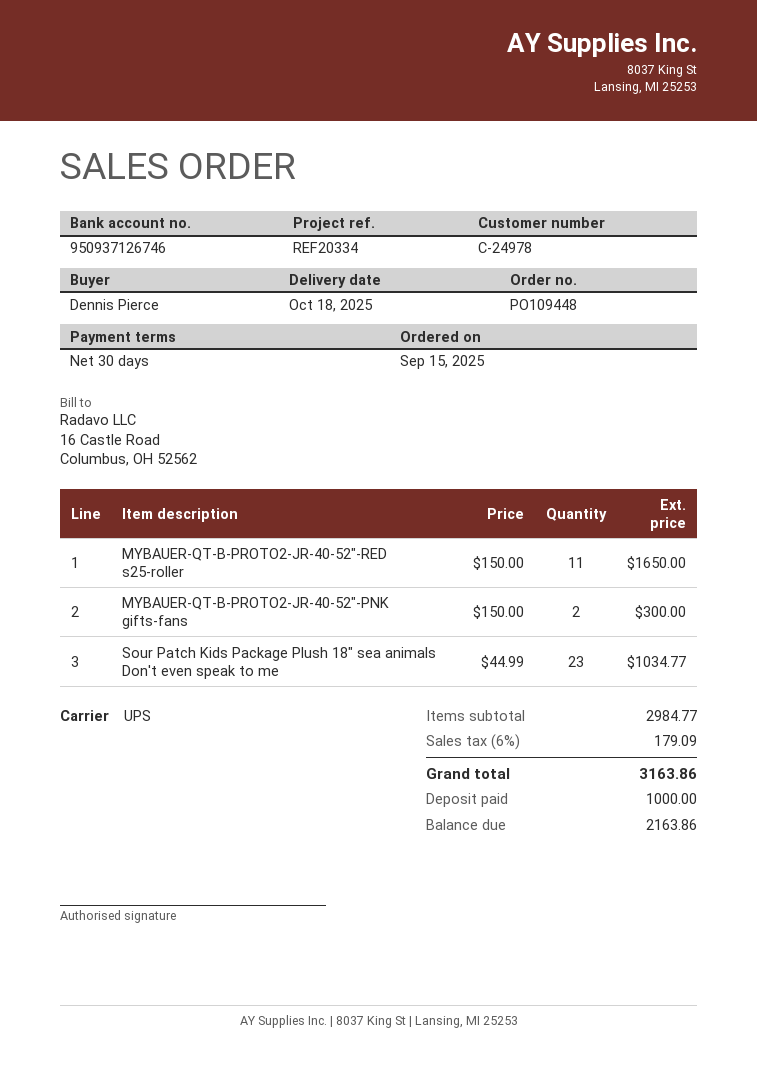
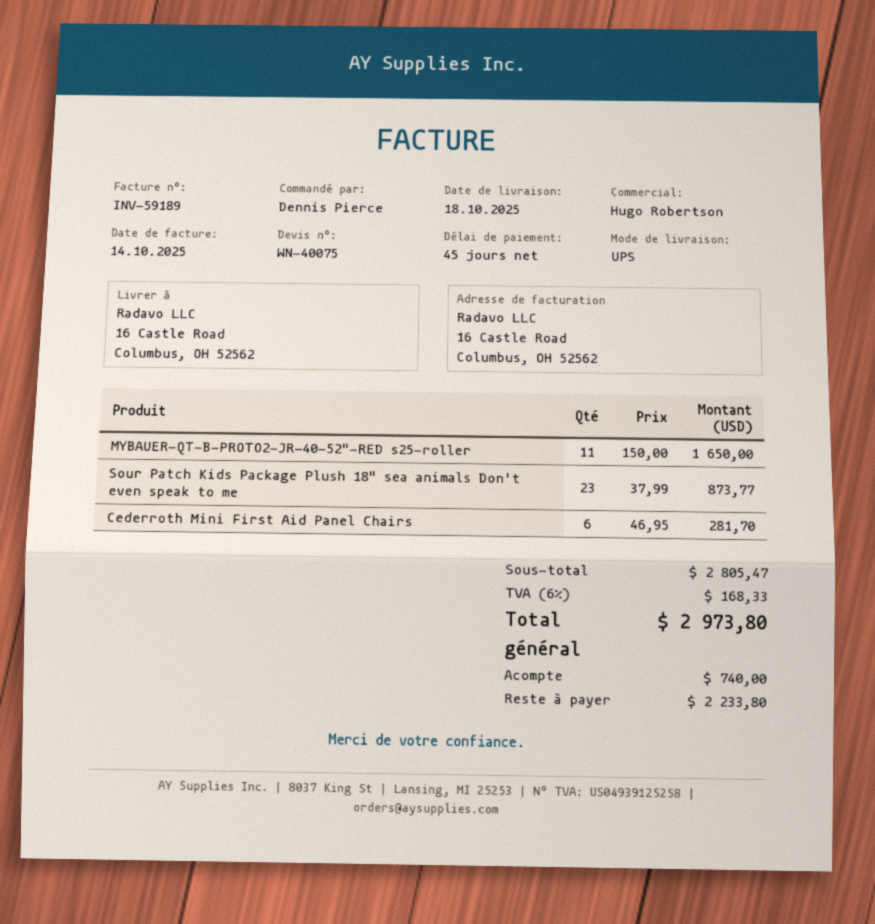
payment terms: 30 days -> 45 days
MYBAUER-QT-B-PROTO2-JR-40-52"-PNK gifts-fans: 2 x 150.00 = 300.00 -> none
Sour Patch Kids Package Plush 18" sea animals Don't even speak to me: 23 x 44.99 = 1034.77 -> 23 x 37.99 = 873.77
Cederroth Mini First Aid Panel Chairs: none -> 6 x 46.95 = 281.70
subtotal: 2984.77 -> 2805.47
tax: 6% = 179.09 -> 6% = 168.33
total: 3163.86 -> 2973.80
deposit: 1000.00 -> 740.00
balance: 2163.86 -> 2233.80

